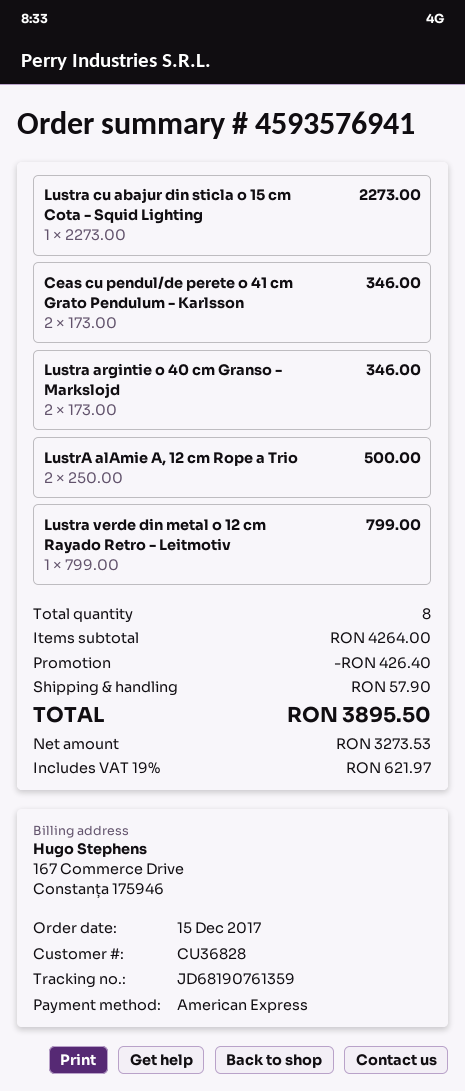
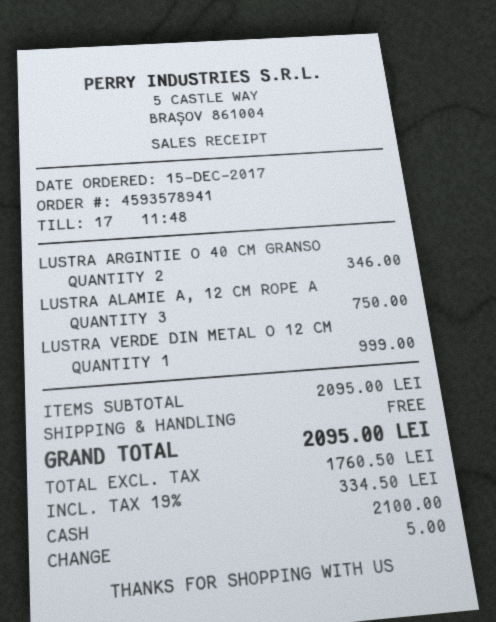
order number: 4593576941 -> 4593578941
payment method: American Express -> cash
Lustra cu abajur din sticla o 15 cm Cota - Squid Lighting: 1 for 2273.00 -> none
Ceas cu pendul/de perete o 41 cm Grato Pendulum - Karlsson: 2 for 346.00 -> none
LustrA alAmie A, 12 cm Rope a Trio: 2 for 500.00 -> 3 for 750.00
Lustra verde din metal o 12 cm Rayado Retro - Leitmotiv: 1 for 799.00 -> 1 for 999.00
subtotal: 4264.00 -> 2095.00
discount: 426.40 -> none
shipping: 57.90 -> 0.00
net: 3273.53 -> 1760.50
tax: 19% = 621.97 -> 19% = 334.50
total: 3895.50 -> 2095.00

